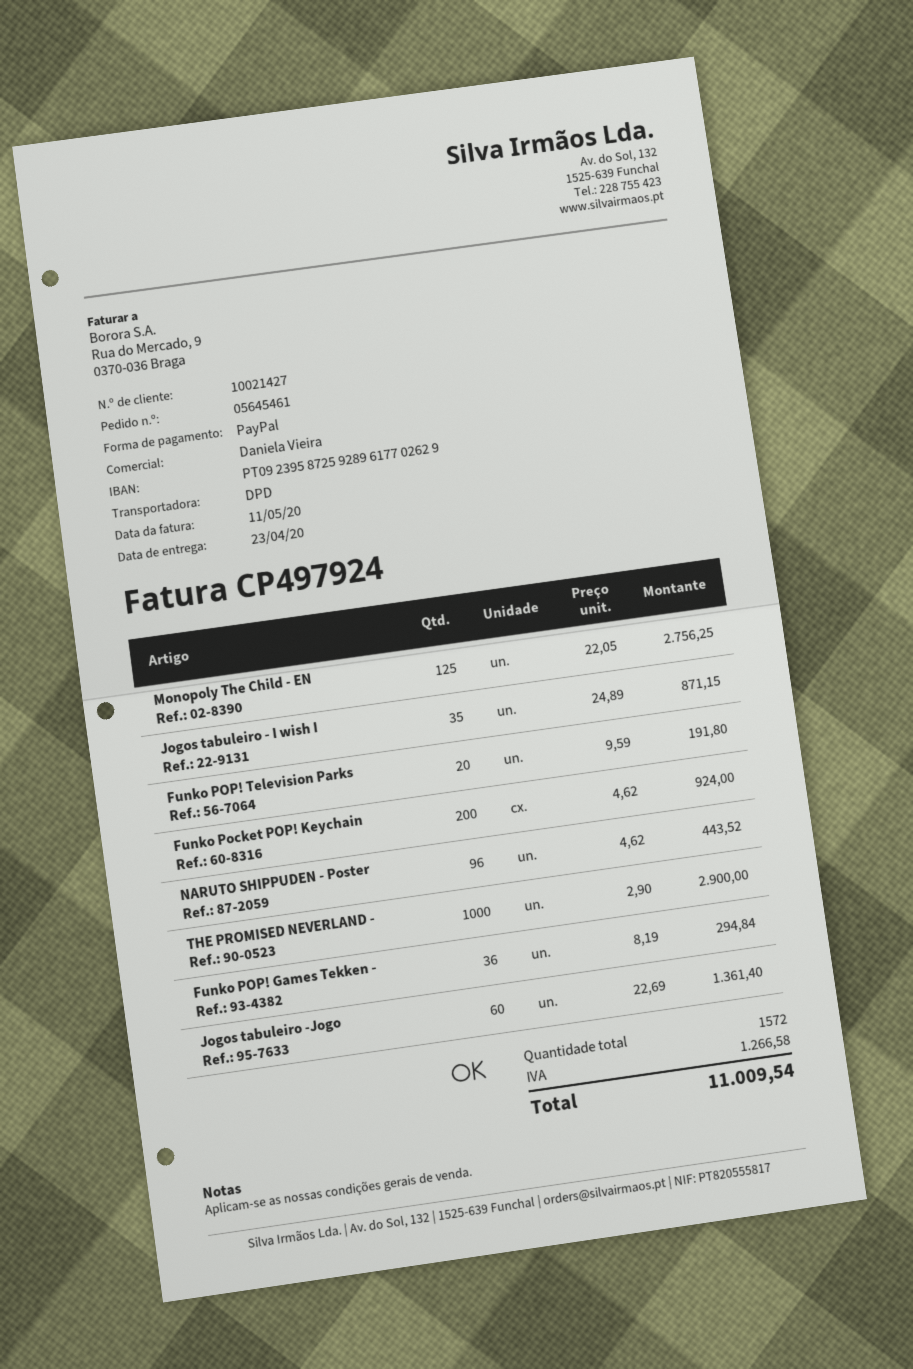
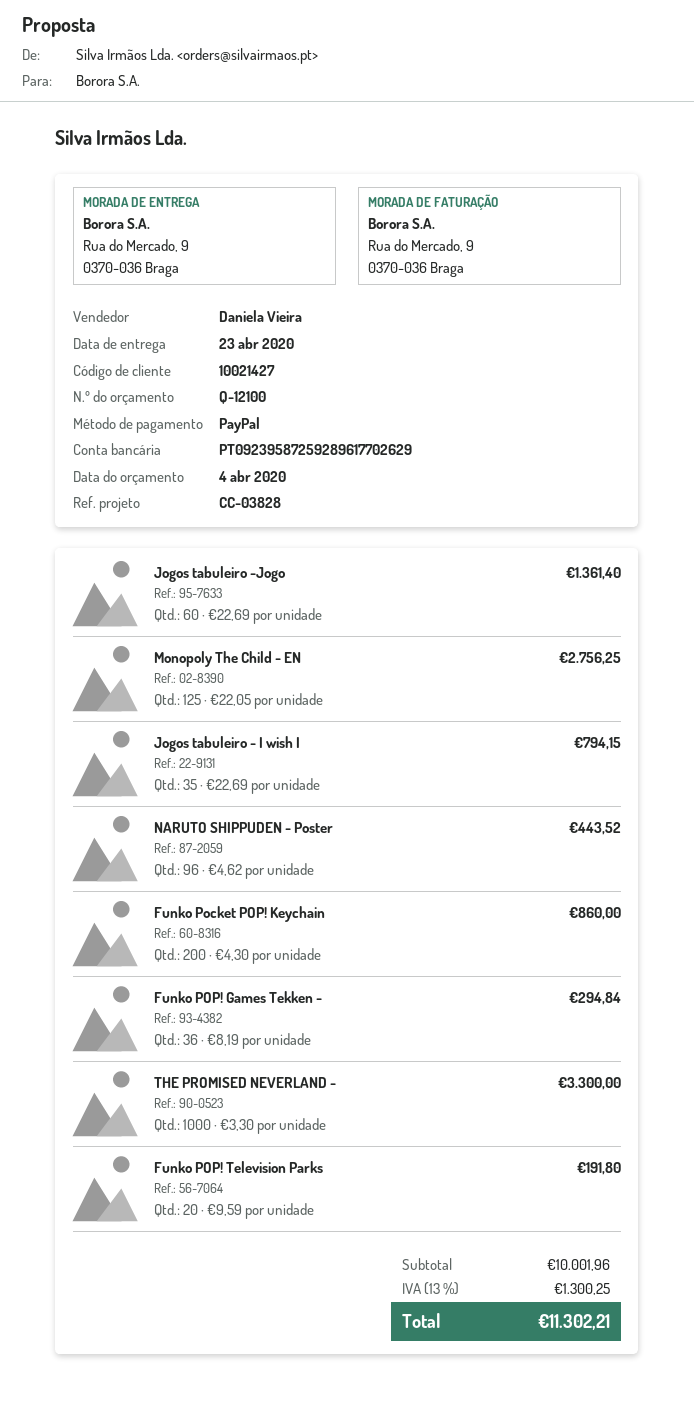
Jogos tabuleiro - I wish I: 35 x 24.89 = 871.15 -> 35 x 22.69 = 794.15
Funko Pocket POP! Keychain: 200 x 4.62 = 924.00 -> 200 x 4.30 = 860.00
THE PROMISED NEVERLAND -: 1000 x 2.90 = 2900.00 -> 1000 x 3.30 = 3300.00
tax: 1266.58 -> 1300.25
total: 11009.54 -> 11302.21

